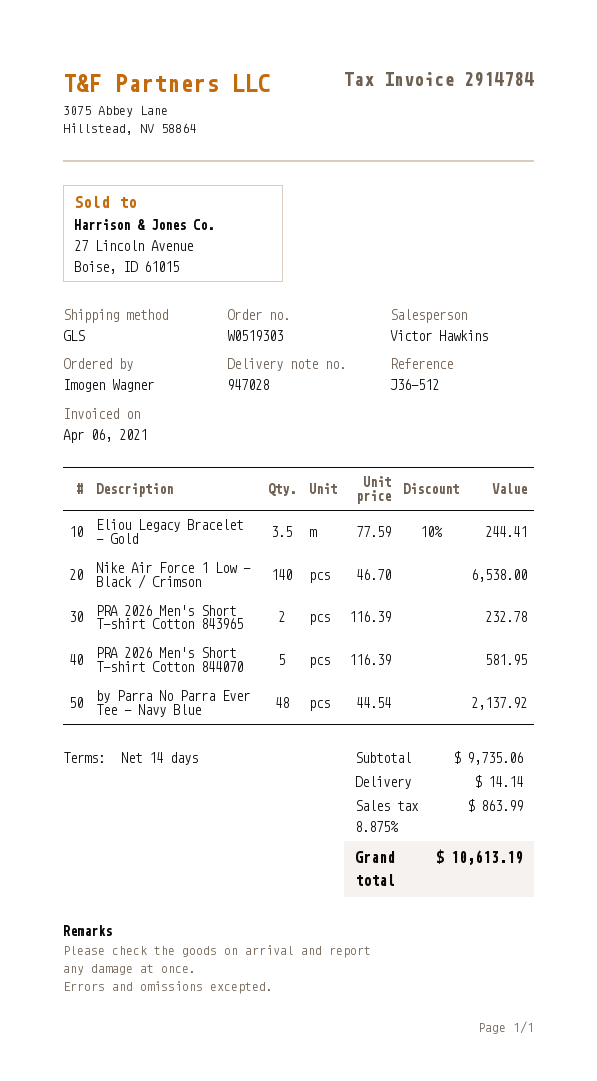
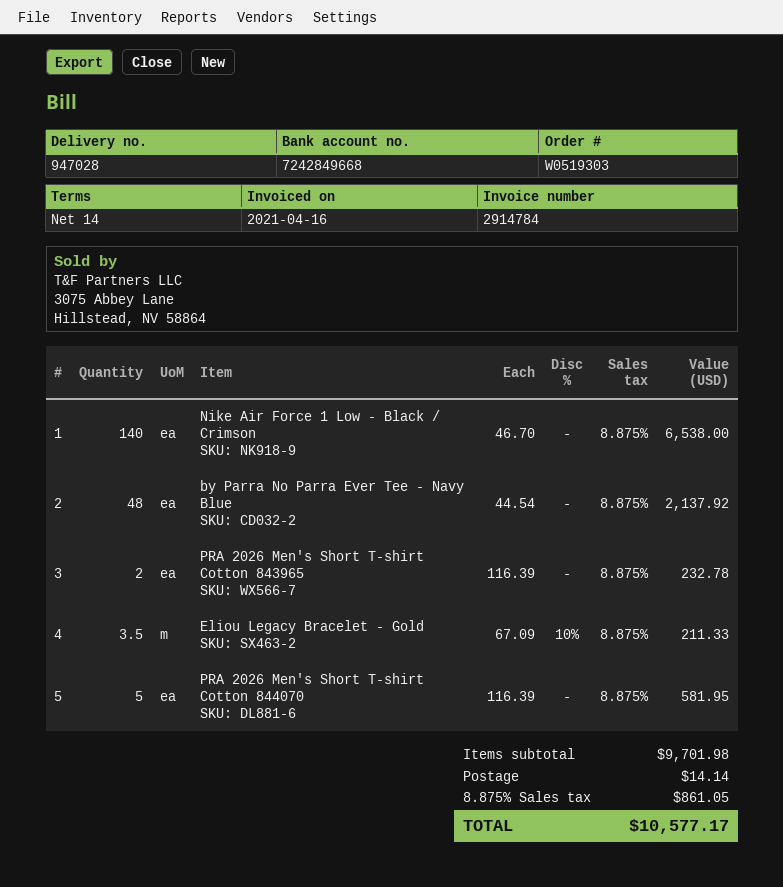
invoice date: 2021-04-06 -> 2021-04-16
Eliou Legacy Bracelet - Gold: 3.5 x 77.59 - 10% = 244.41 -> 3.5 x 67.09 - 10% = 211.33
subtotal: 9735.06 -> 9701.98
tax: 8.875% = 863.99 -> 8.875% = 861.05
total: 10613.19 -> 10577.17

